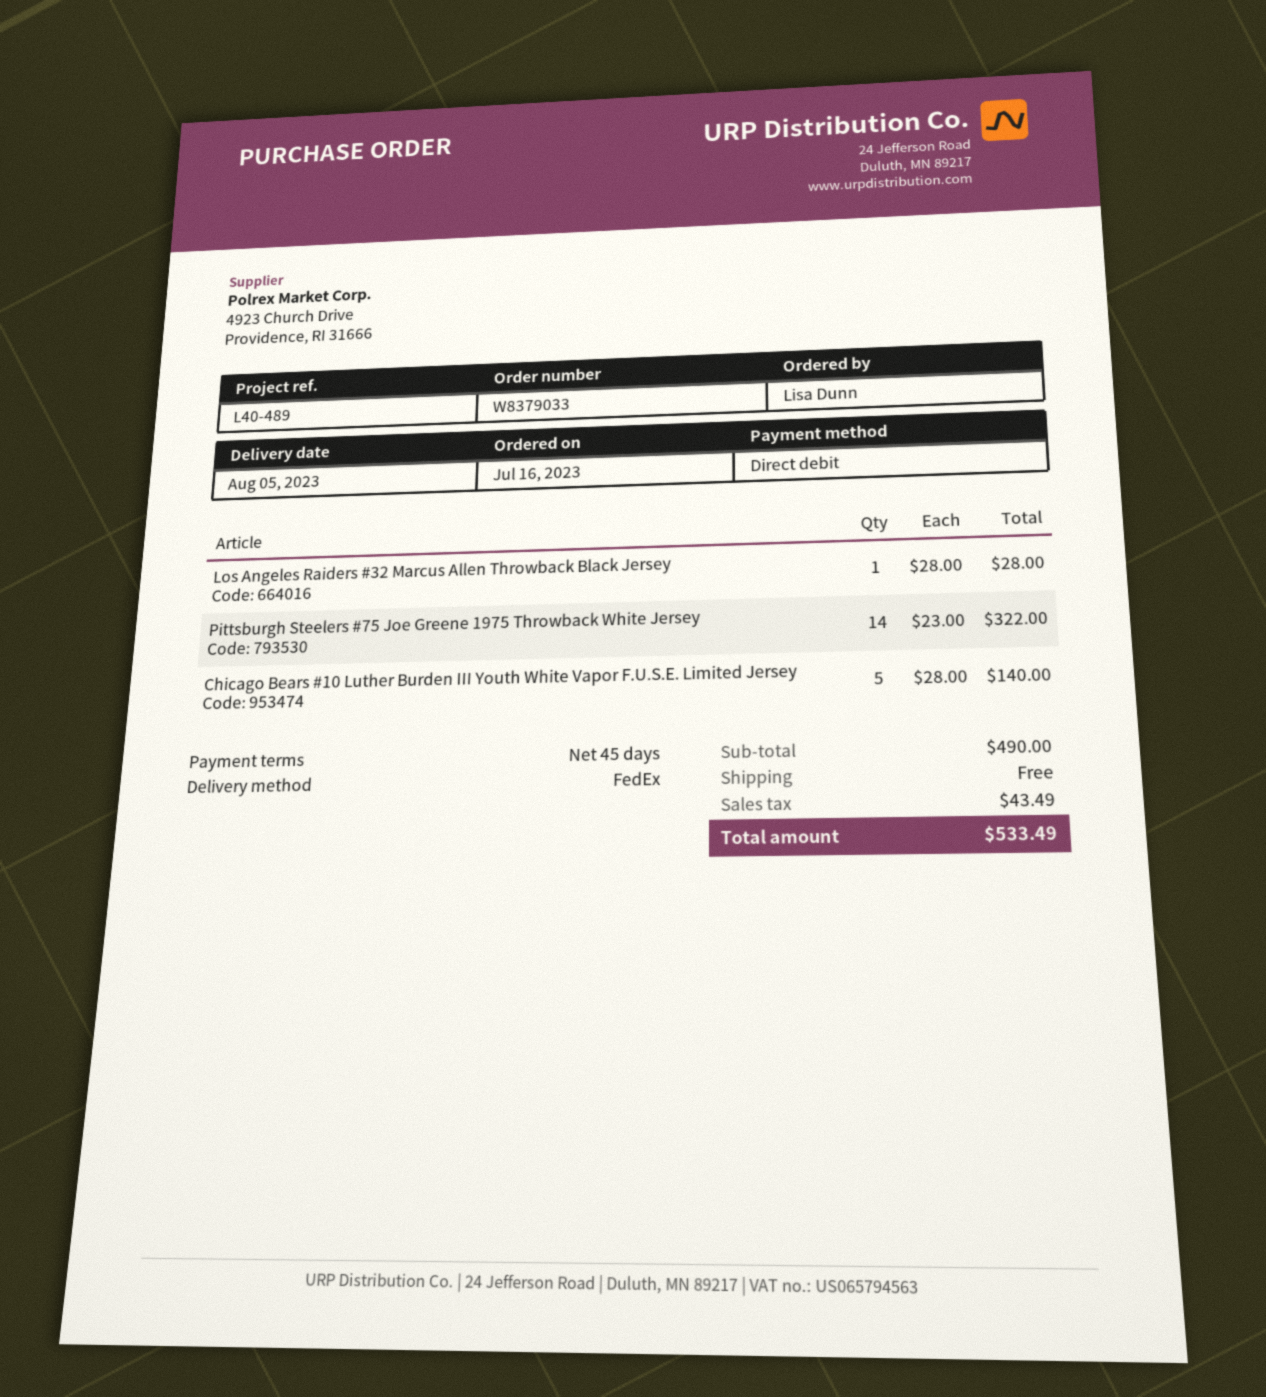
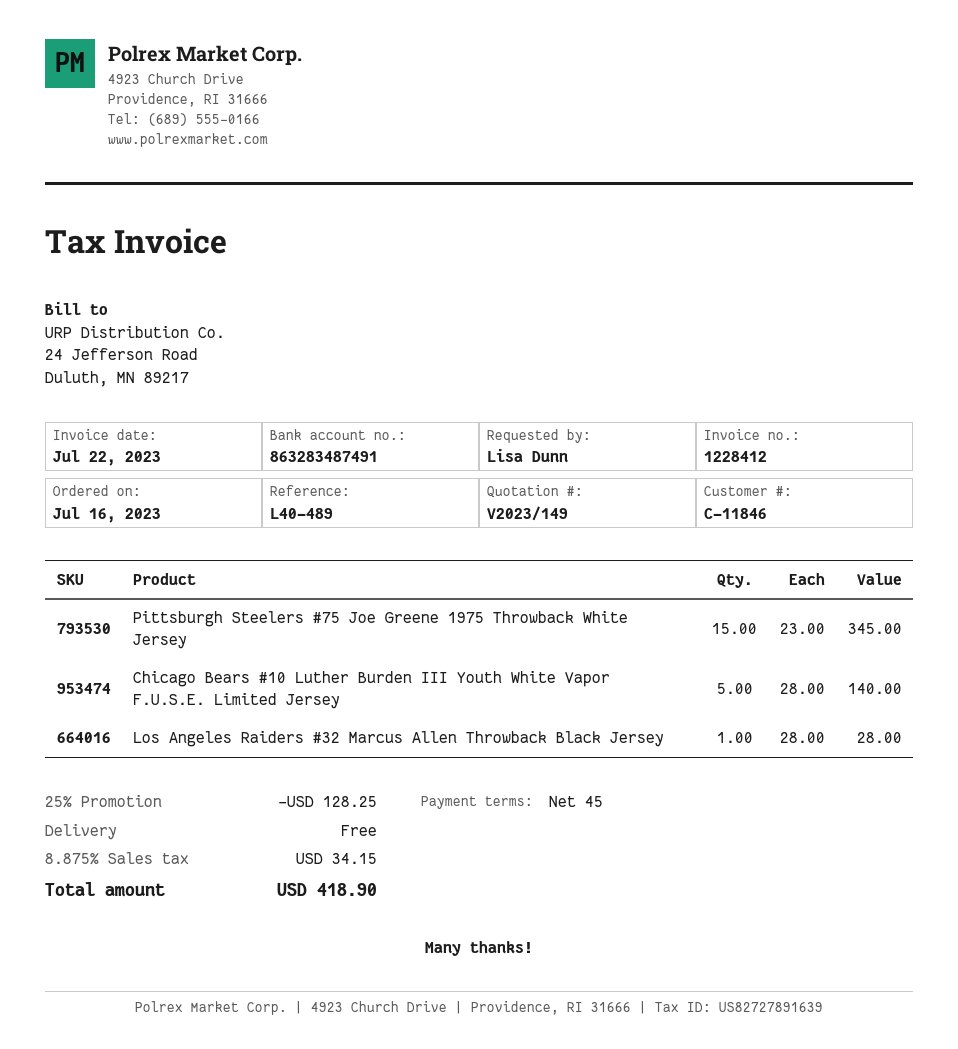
Pittsburgh Steelers #75 Joe Greene 1975 Throwback White Jersey: 14 x 23.00 = 322.00 -> 15 x 23.00 = 345.00
discount: none -> 25% = 128.25
tax: 43.49 -> 34.15
total: 533.49 -> 418.90

